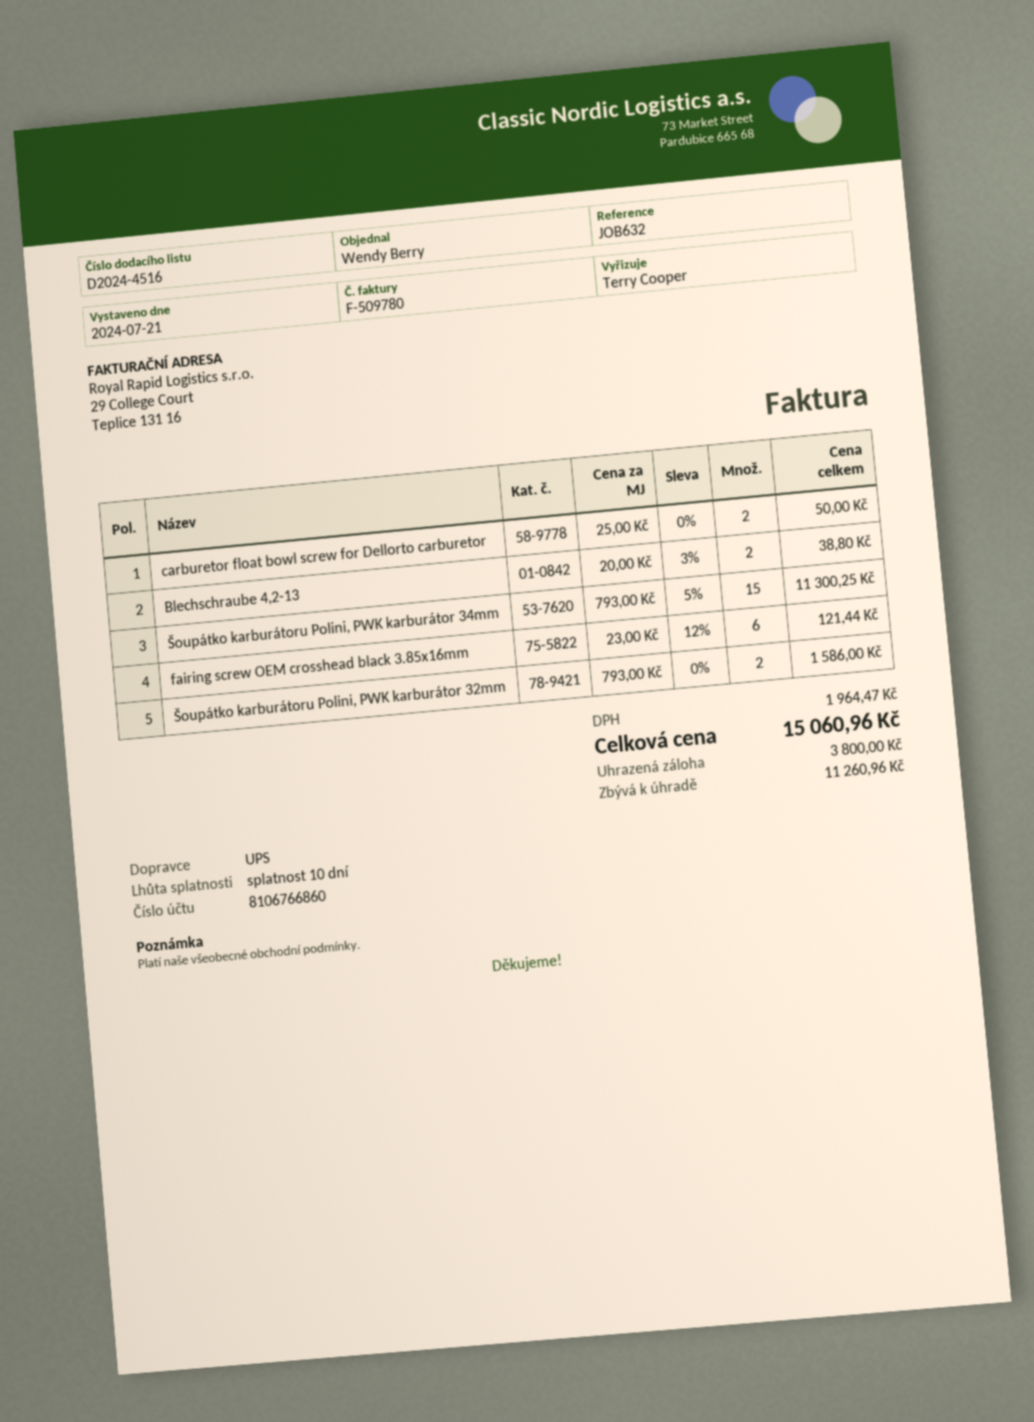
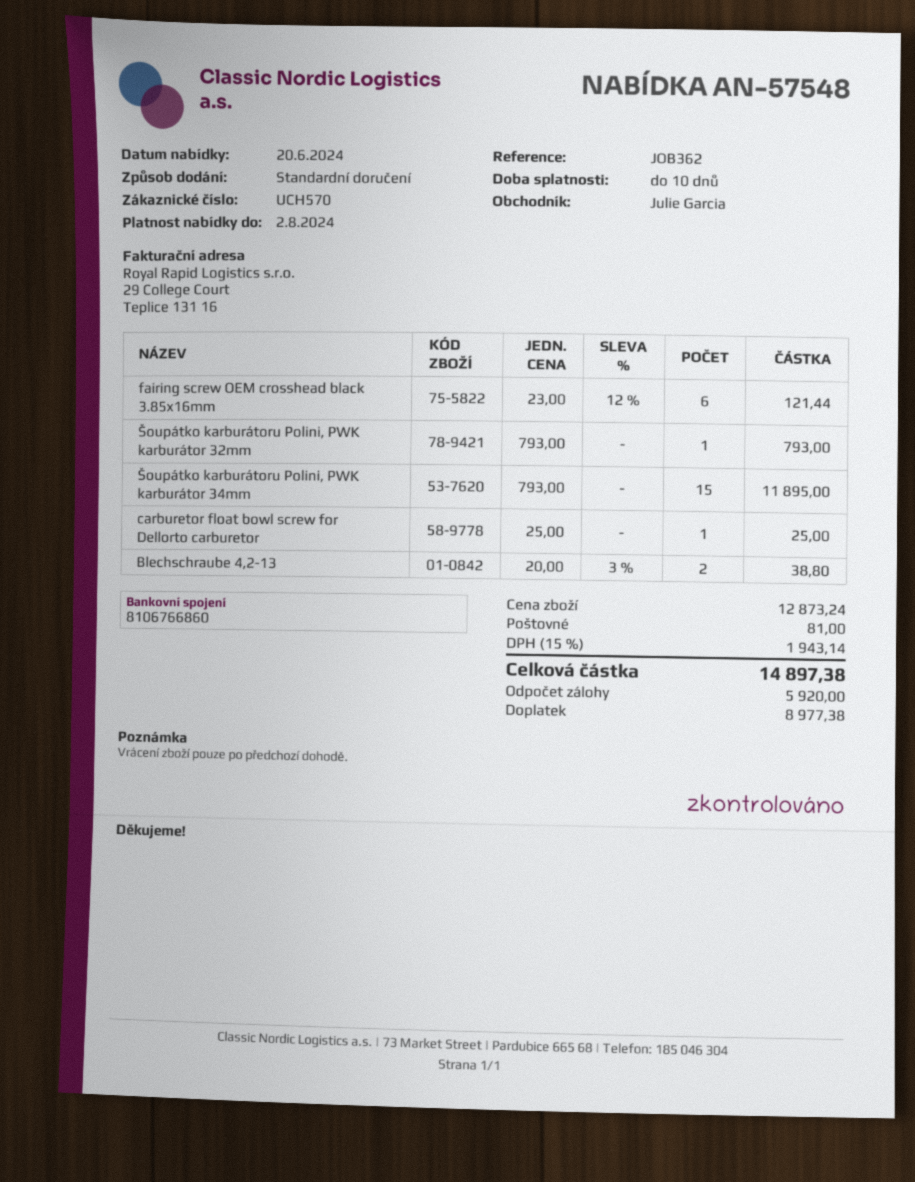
reference: JOB632 -> JOB362
sales rep: Terry Cooper -> Julie Garcia
shipping method: UPS -> standard
carburetor float bowl screw for Dellorto carburetor: 2 x 25.00 = 50.00 -> 1 x 25.00 = 25.00
Šoupátko karburátoru Polini, PWK karburátor 34mm: 15 x 793.00 - 5% = 11300.25 -> 15 x 793.00 = 11895.00
Šoupátko karburátoru Polini, PWK karburátor 32mm: 2 x 793.00 = 1586.00 -> 1 x 793.00 = 793.00
shipping: none -> 81.00
tax: 1964.47 -> 1943.14
total: 15060.96 -> 14897.38
deposit: 3800.00 -> 5920.00
balance: 11260.96 -> 8977.38

